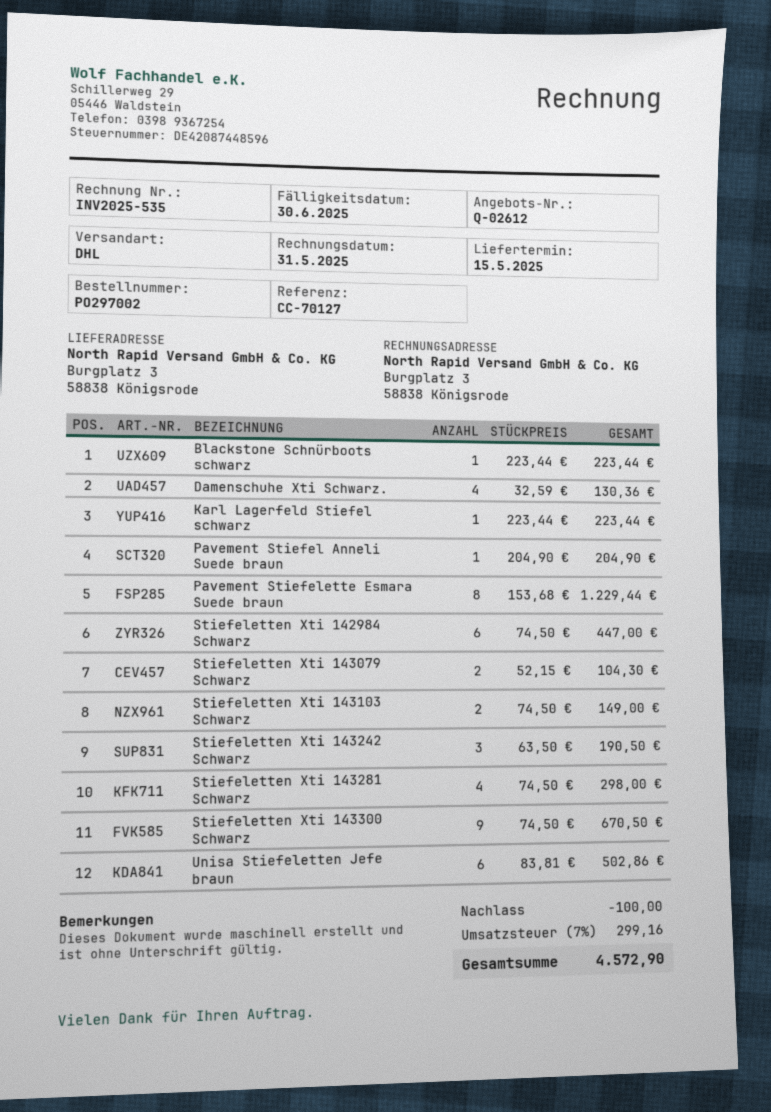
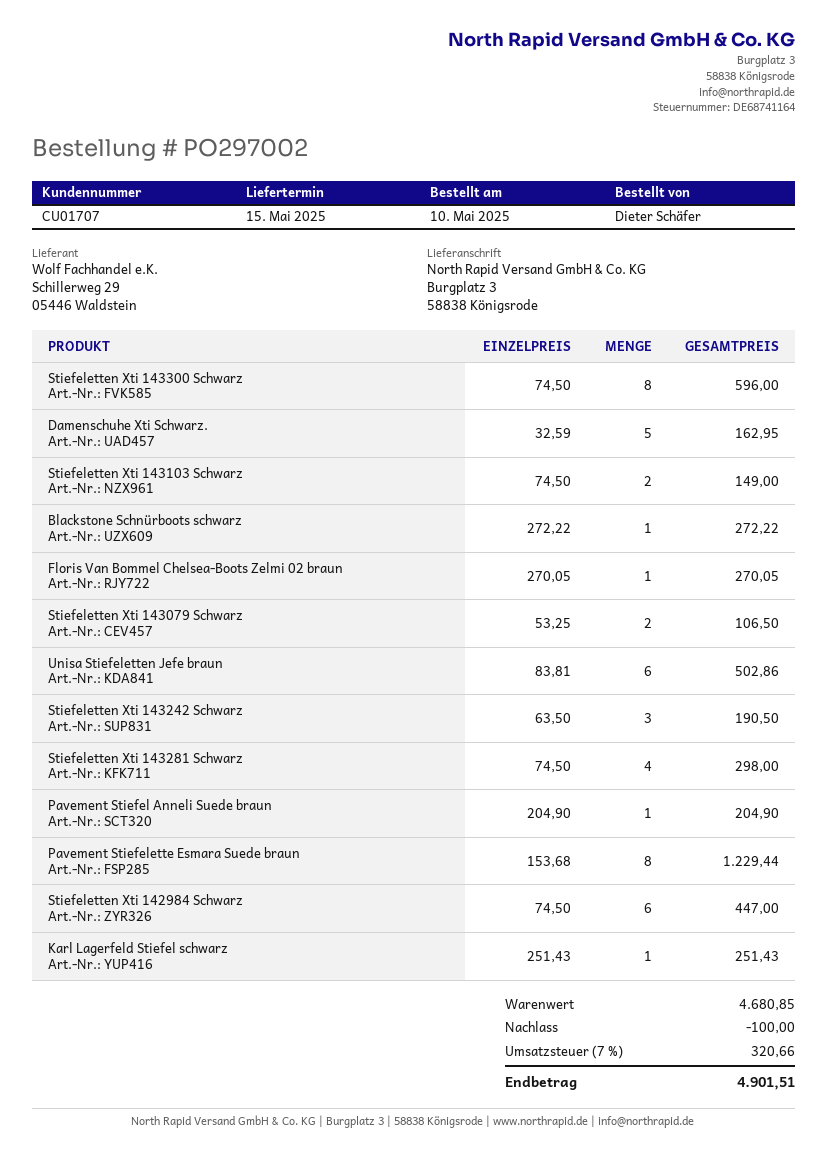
Blackstone Schnürboots schwarz: 1 x 223.44 = 223.44 -> 1 x 272.22 = 272.22
Damenschuhe Xti Schwarz.: 4 x 32.59 = 130.36 -> 5 x 32.59 = 162.95
Karl Lagerfeld Stiefel schwarz: 1 x 223.44 = 223.44 -> 1 x 251.43 = 251.43
Stiefeletten Xti 143079 Schwarz: 2 x 52.15 = 104.30 -> 2 x 53.25 = 106.50
Stiefeletten Xti 143300 Schwarz: 9 x 74.50 = 670.50 -> 8 x 74.50 = 596.00
Floris Van Bommel Chelsea-Boots Zelmi 02 braun: none -> 1 x 270.05 = 270.05
tax: 7% = 299.16 -> 7% = 320.66
total: 4572.90 -> 4901.51

